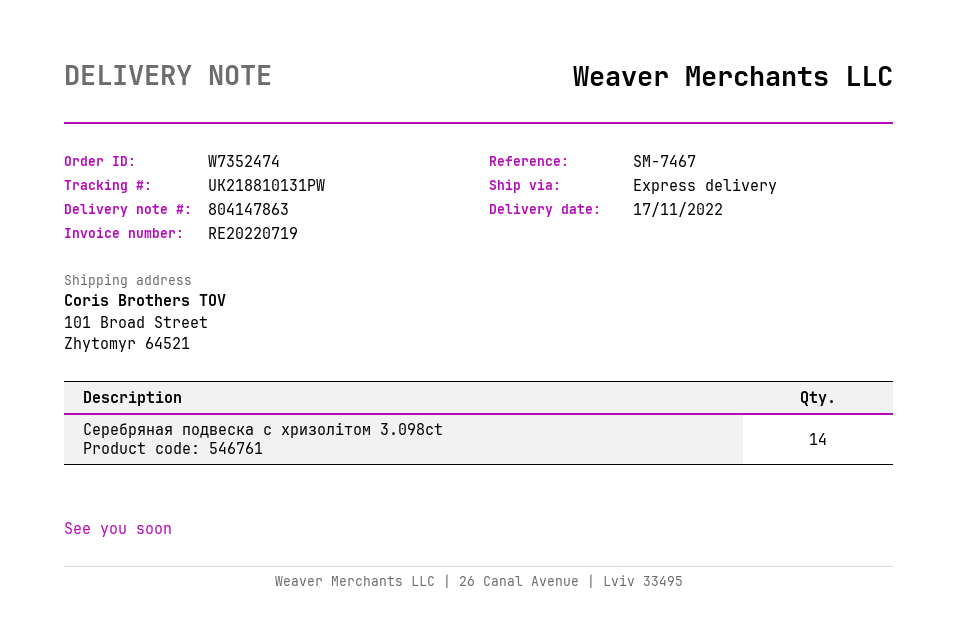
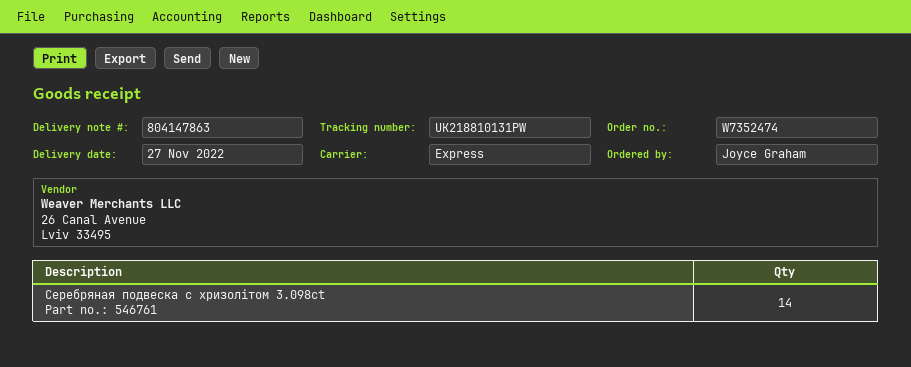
delivery date: 2022-11-17 -> 2022-11-27

